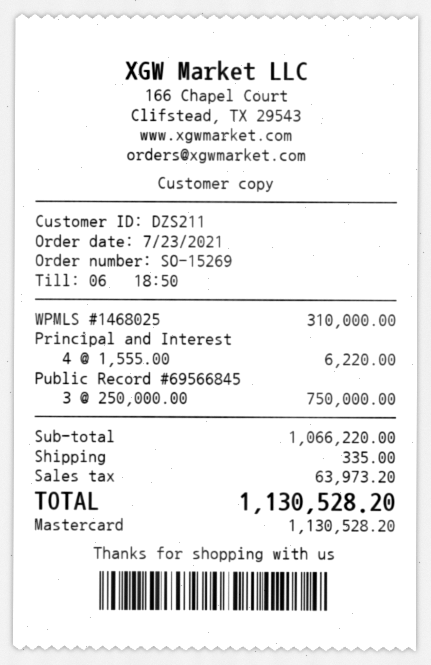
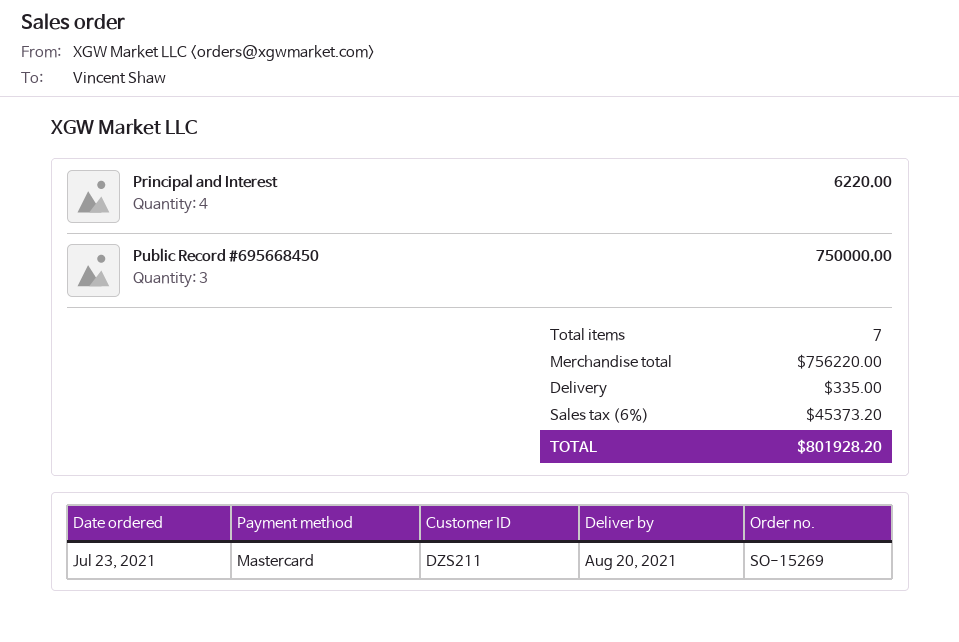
WPMLS #1468025: 1 for 310000.00 -> none
subtotal: 1066220.00 -> 756220.00
tax: 63973.20 -> 45373.20
total: 1130528.20 -> 801928.20

